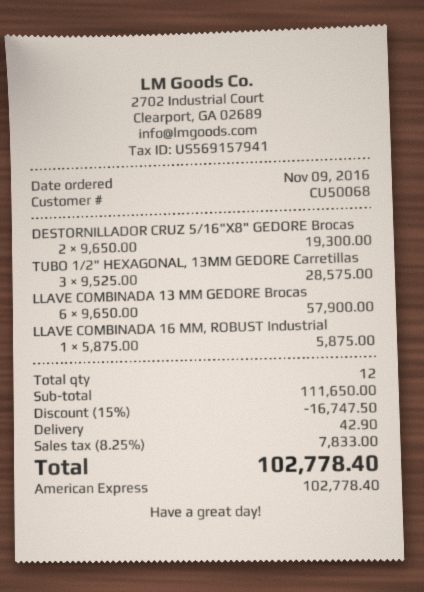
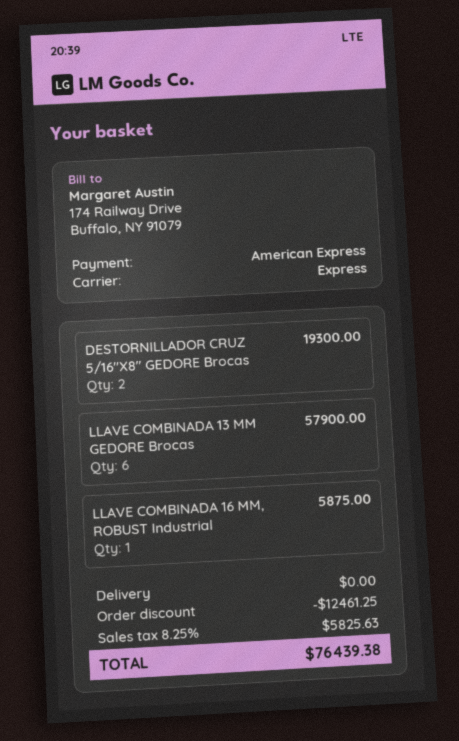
TUBO 1/2" HEXAGONAL, 13MM GEDORE Carretillas: 3 for 28575.00 -> none
discount: 16747.50 -> 12461.25
shipping: 42.90 -> 0.00
tax: 8.25% = 7833.00 -> 8.25% = 5825.63
total: 102778.40 -> 76439.38

